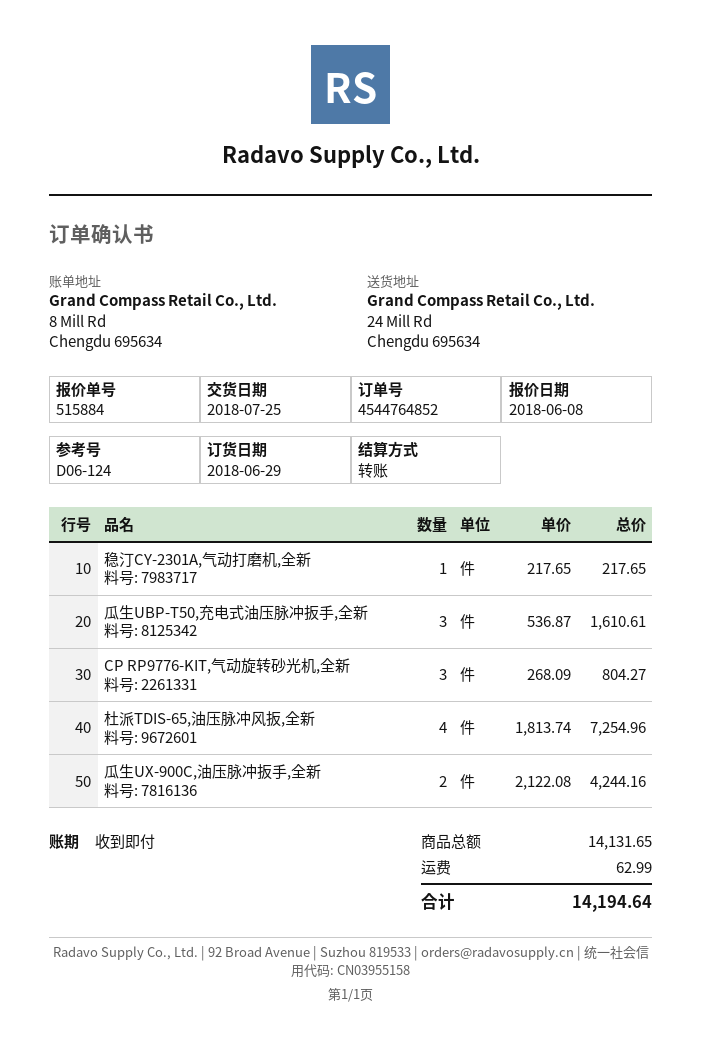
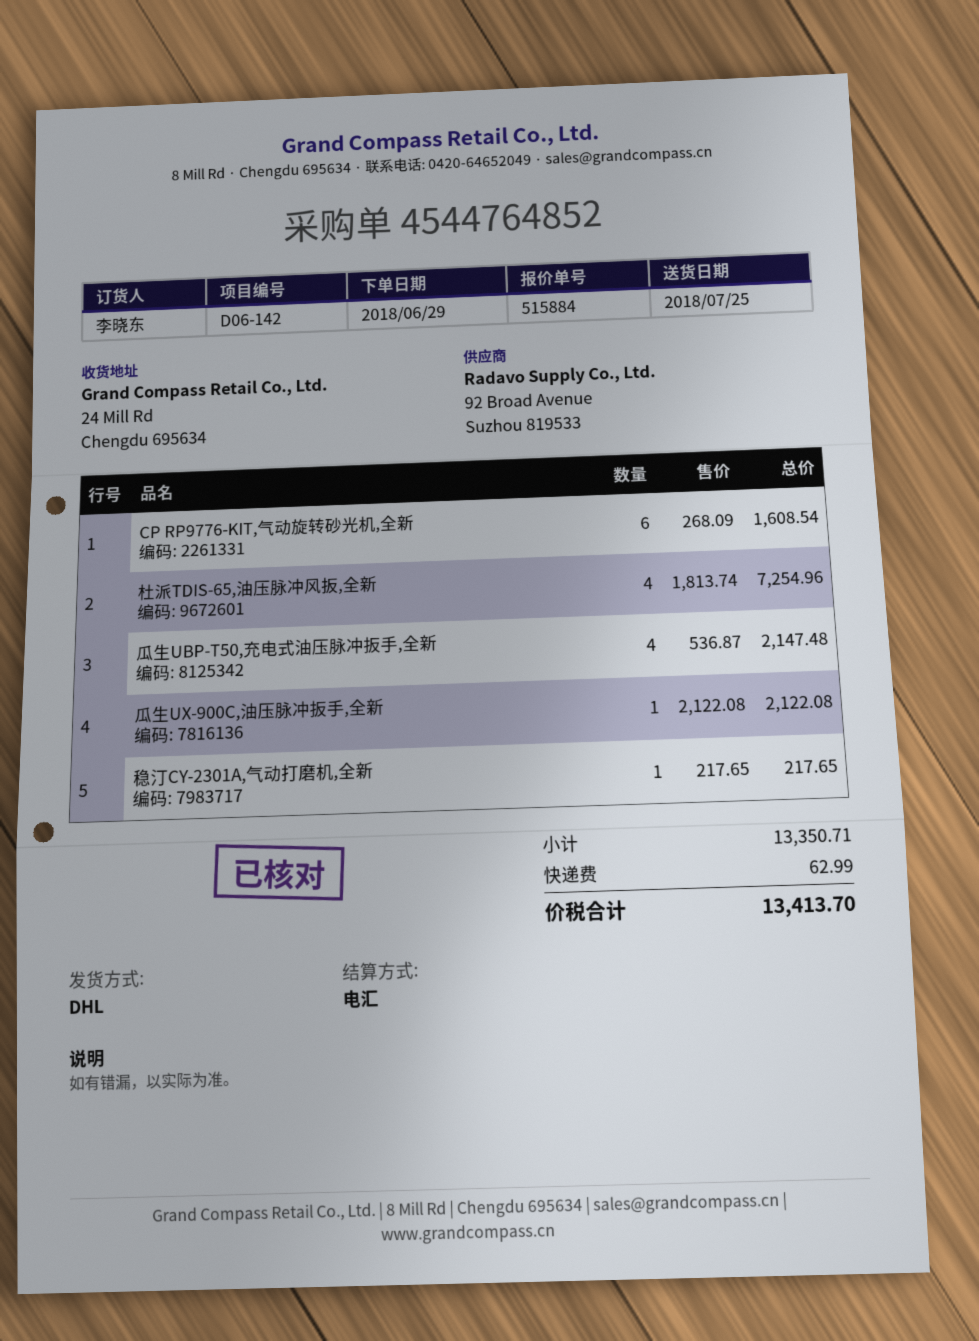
reference: D06-124 -> D06-142
瓜生UBP-T50,充电式油压脉冲扳手,全新: 3 x 536.87 = 1610.61 -> 4 x 536.87 = 2147.48
CP RP9776-KIT,气动旋转砂光机,全新: 3 x 268.09 = 804.27 -> 6 x 268.09 = 1608.54
瓜生UX-900C,油压脉冲扳手,全新: 2 x 2122.08 = 4244.16 -> 1 x 2122.08 = 2122.08
subtotal: 14131.65 -> 13350.71
total: 14194.64 -> 13413.70

